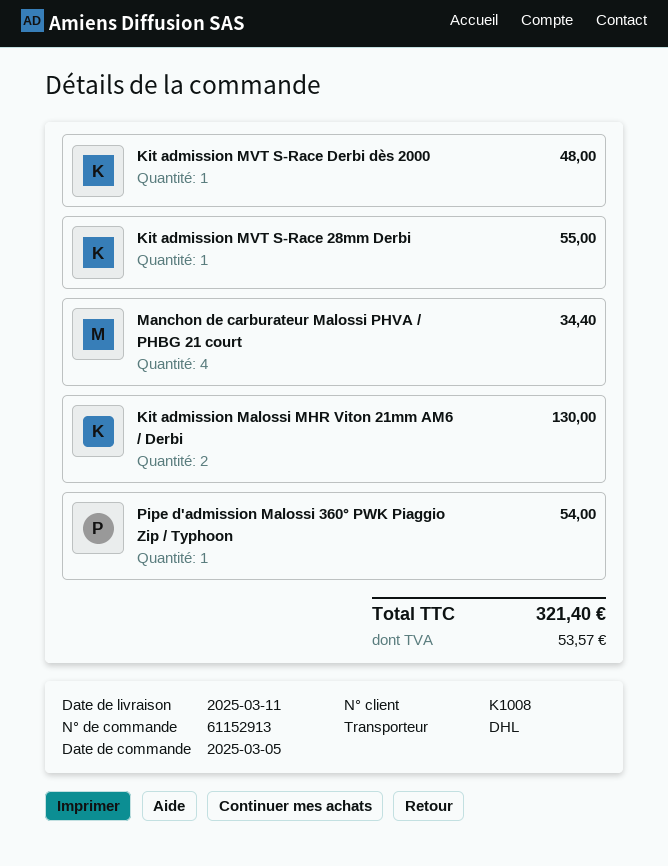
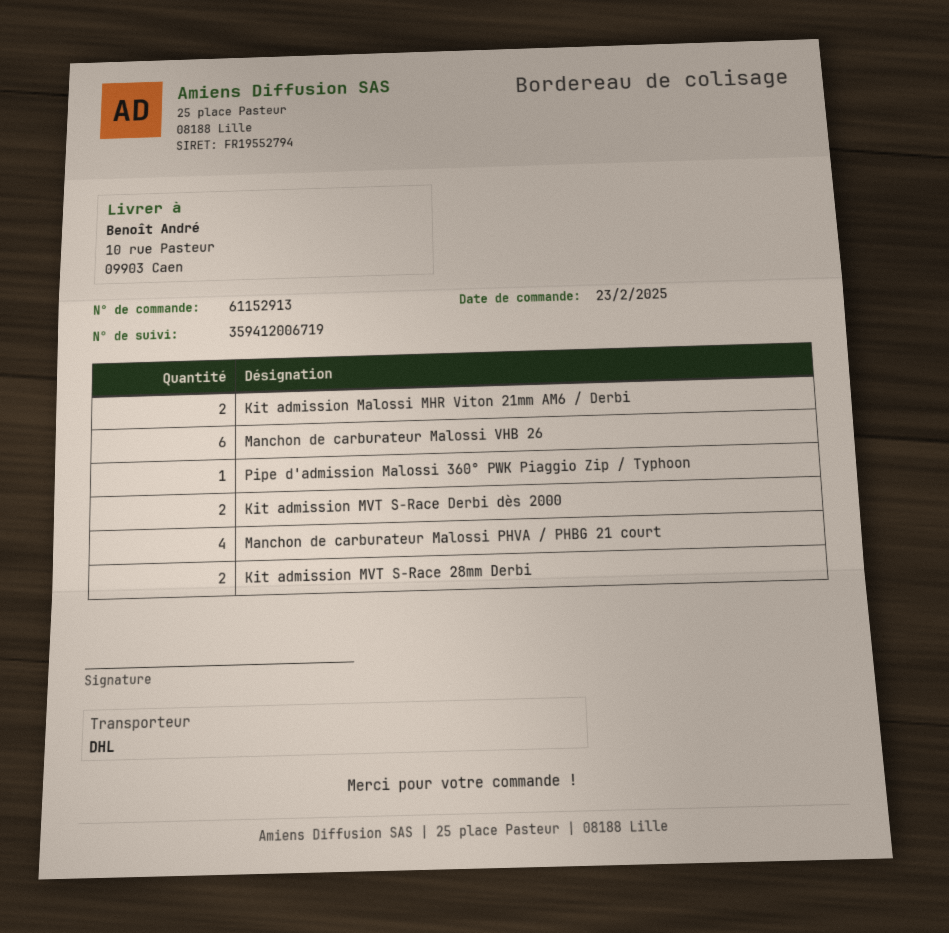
order date: 2025-03-05 -> 2025-02-23
Kit admission MVT S-Race Derbi dès 2000: 1 -> 2
Kit admission MVT S-Race 28mm Derbi: 1 -> 2
Manchon de carburateur Malossi VHB 26: none -> 6

